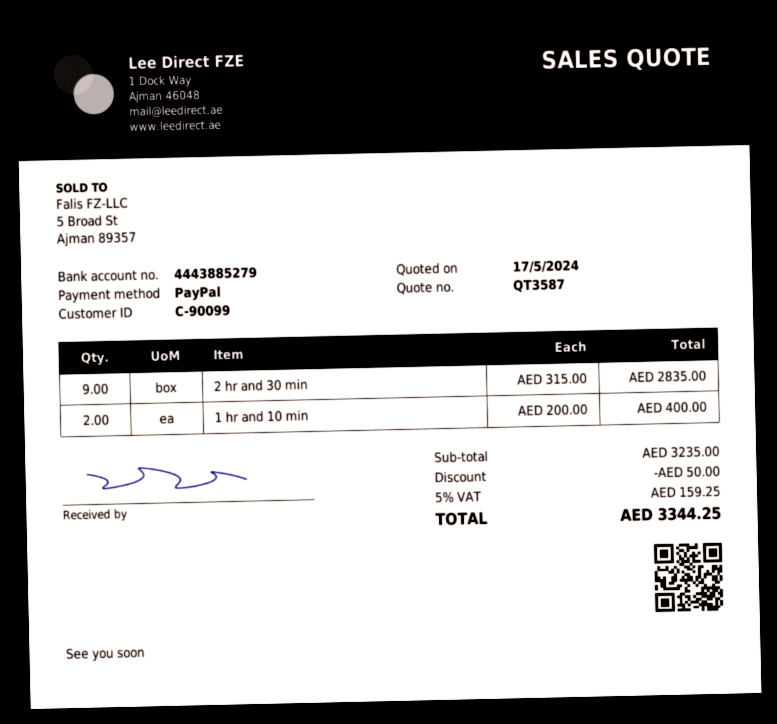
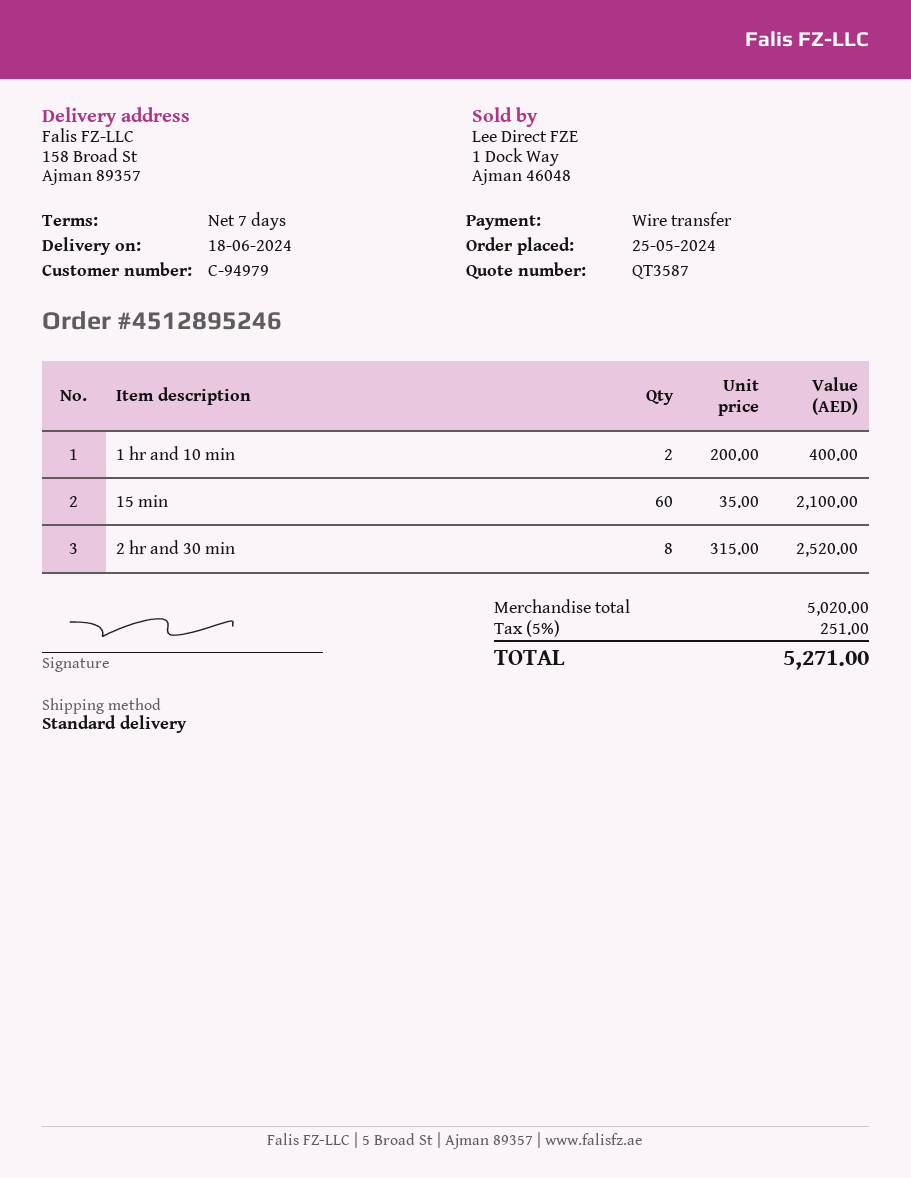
customer number: C-90099 -> C-94979
payment method: PayPal -> bank transfer
2 hr and 30 min: 9 x 315.00 = 2835.00 -> 8 x 315.00 = 2520.00
15 min: none -> 60 x 35.00 = 2100.00
subtotal: 3235.00 -> 5020.00
discount: 50.00 -> none
tax: 5% = 159.25 -> 5% = 251.00
total: 3344.25 -> 5271.00

